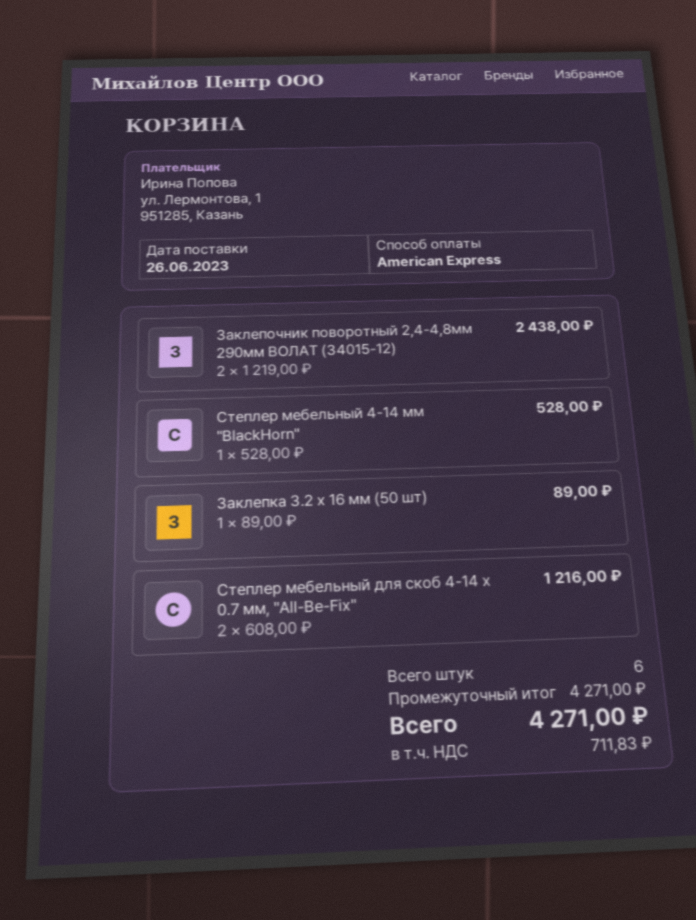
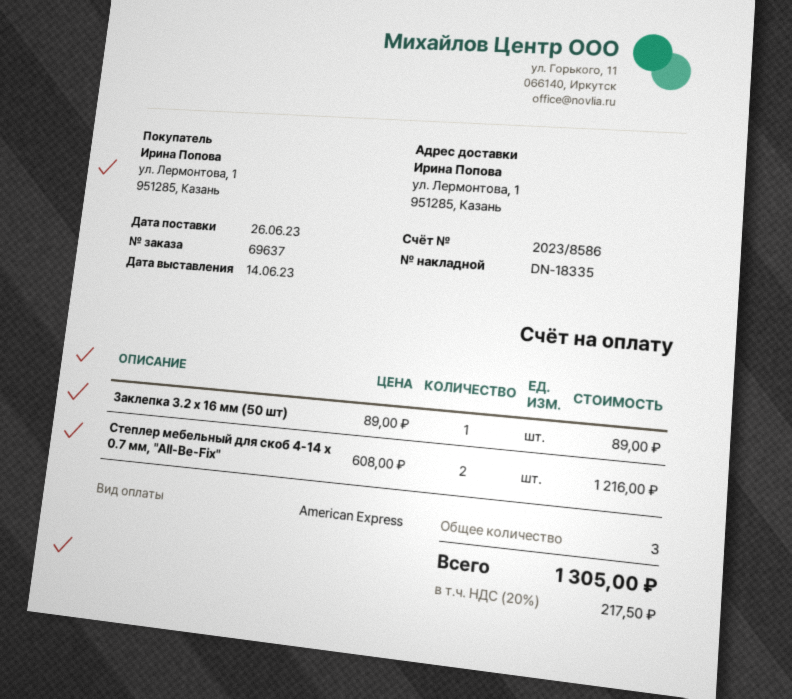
Заклепочник поворотный 2,4-4,8мм 290мм ВОЛАТ (34015-12): 2 x 1219.00 = 2438.00 -> none
Степлер мебельный 4-14 мм "BlackHorn": 1 x 528.00 = 528.00 -> none
total quantity: 6 -> 3
tax: 711.83 -> 217.50
total: 4271.00 -> 1305.00

